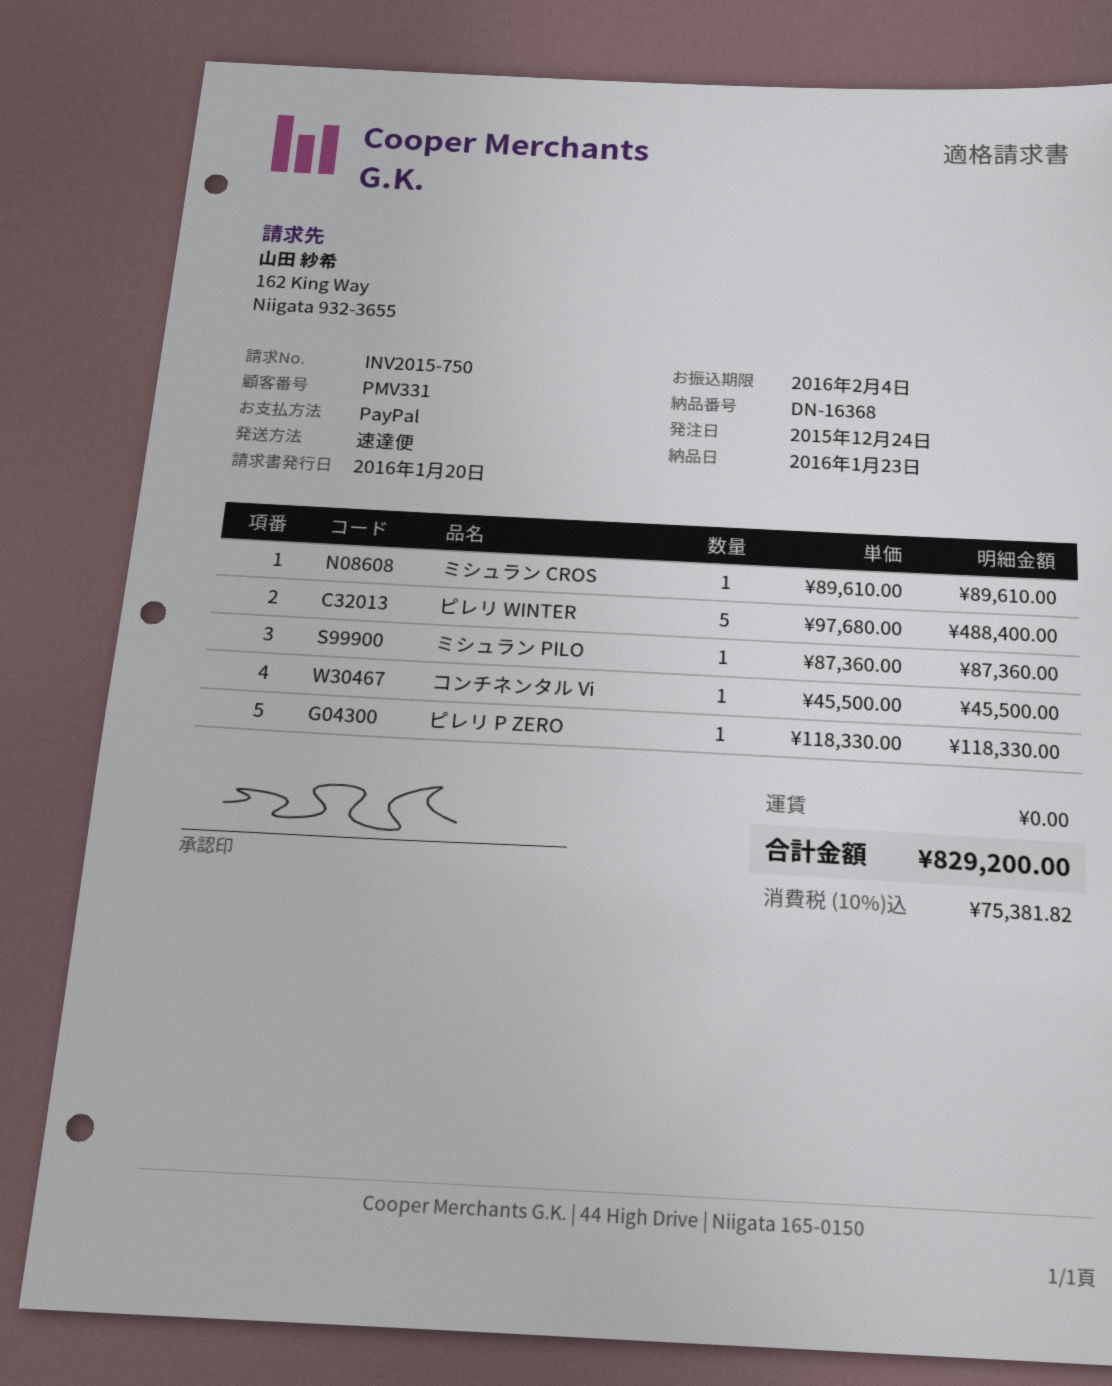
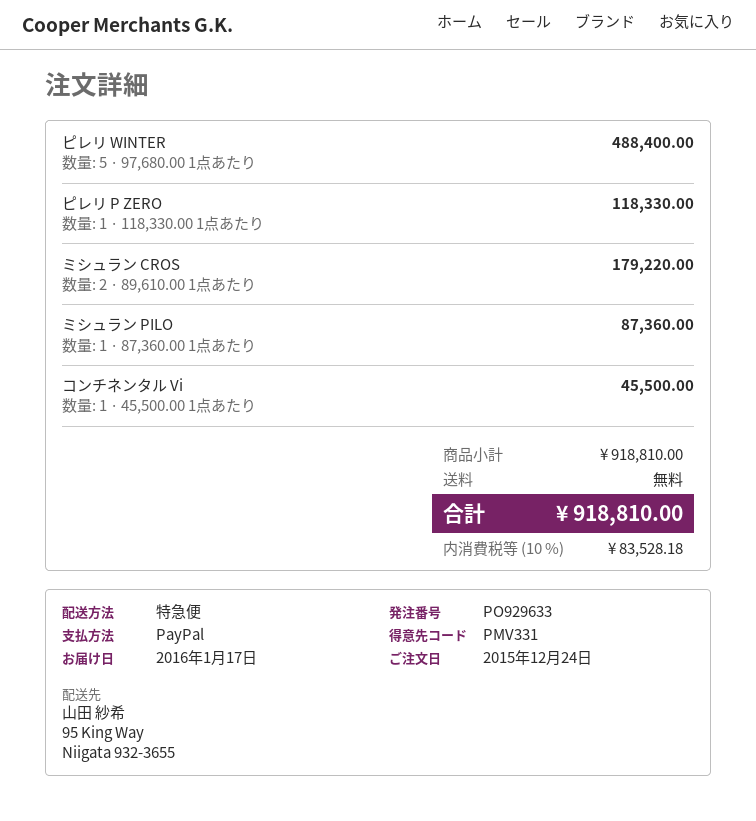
delivery date: 2016-01-23 -> 2016-01-17
ミシュラン CROS: 1 x 89610.00 = 89610.00 -> 2 x 89610.00 = 179220.00
tax: 10% = 75381.82 -> 10% = 83528.18
total: 829200.00 -> 918810.00

